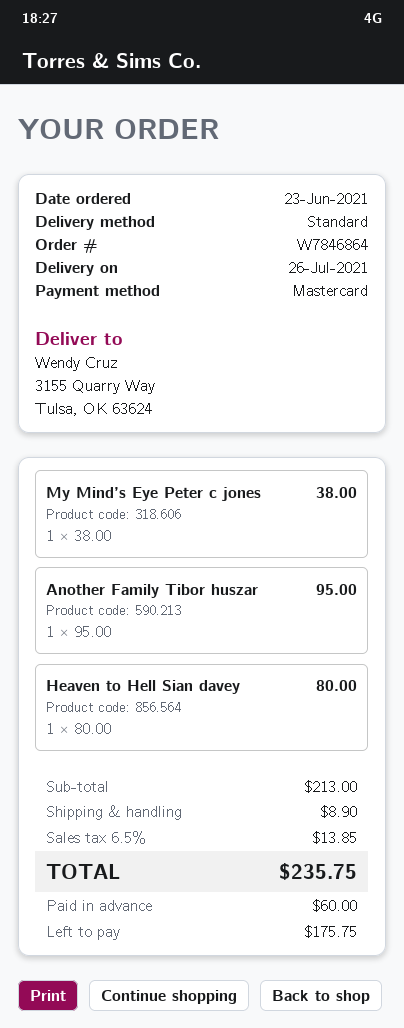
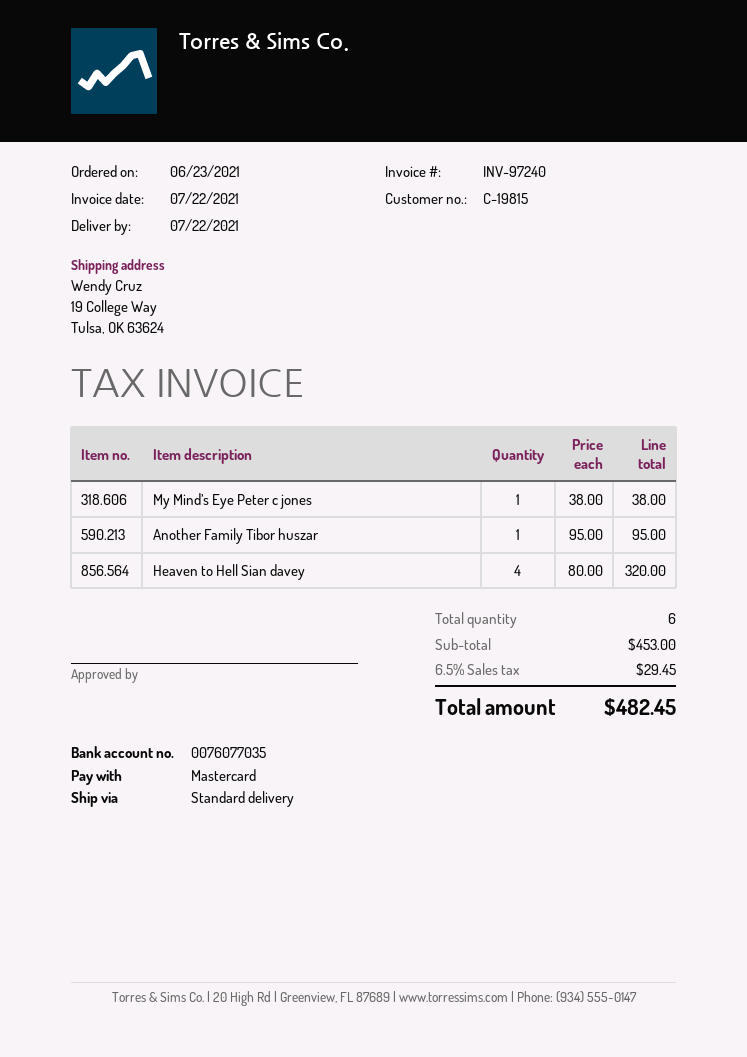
delivery date: 2021-07-26 -> 2021-07-22
ship to: 3155 Quarry Way, Tulsa, OK 63624 -> 19 College Way, Tulsa, OK 63624
Heaven to Hell Sian davey: 1 x 80.00 = 80.00 -> 4 x 80.00 = 320.00
subtotal: 213.00 -> 453.00
shipping: 8.90 -> none
tax: 6.5% = 13.85 -> 6.5% = 29.45
total: 235.75 -> 482.45

